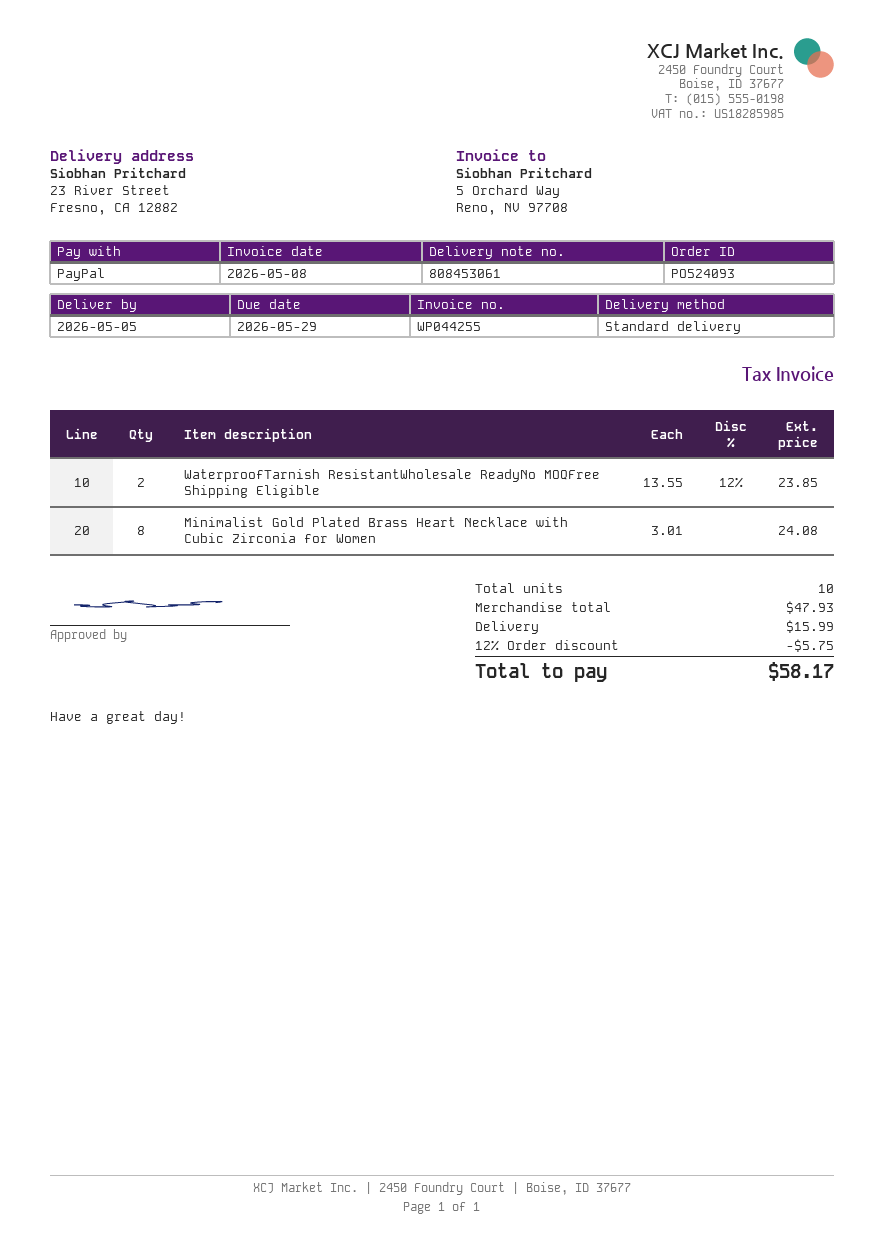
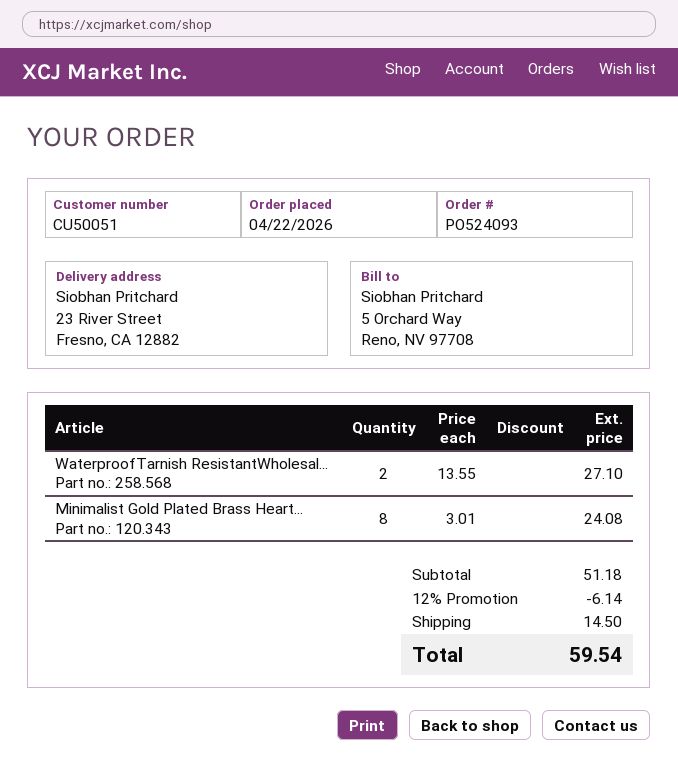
WaterproofTarnish ResistantWholesale ReadyNo MOQFree Shipping Eligible: 2 x 13.55 - 12% = 23.85 -> 2 x 13.55 = 27.10
subtotal: 47.93 -> 51.18
discount: 12% = 5.75 -> 12% = 6.14
shipping: 15.99 -> 14.50
total: 58.17 -> 59.54

